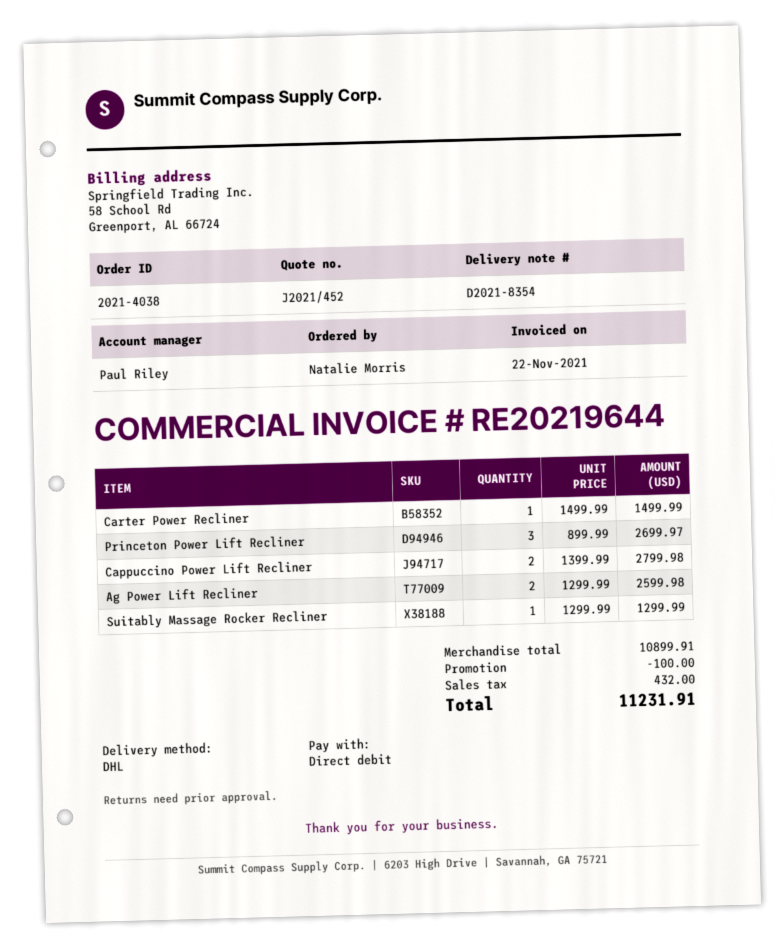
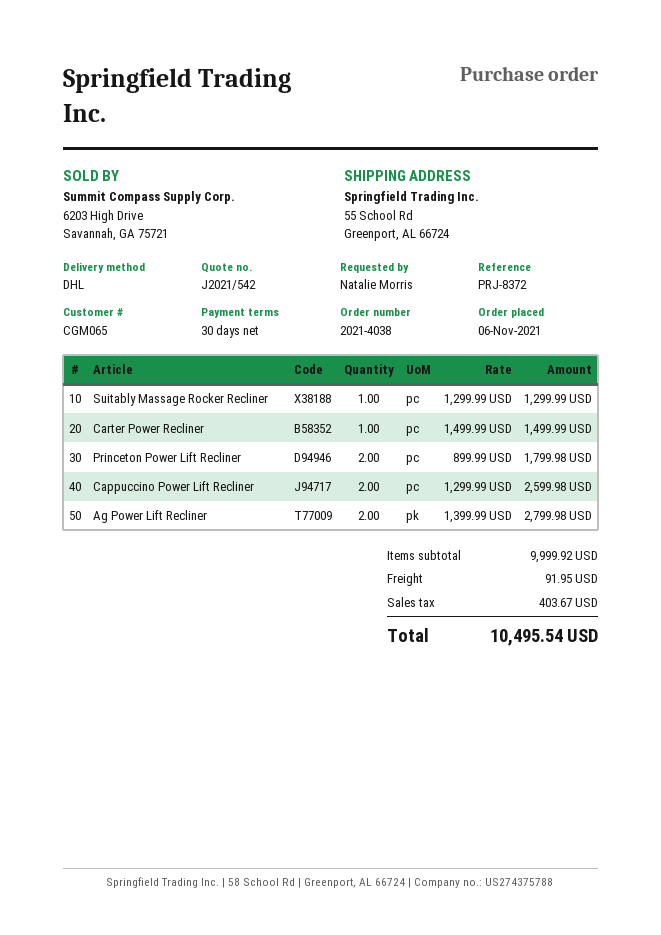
quote number: J2021/452 -> J2021/542
Princeton Power Lift Recliner: 3 x 899.99 = 2699.97 -> 2 x 899.99 = 1799.98
Cappuccino Power Lift Recliner: 2 x 1399.99 = 2799.98 -> 2 x 1299.99 = 2599.98
Ag Power Lift Recliner: 2 x 1299.99 = 2599.98 -> 2 x 1399.99 = 2799.98
subtotal: 10899.91 -> 9999.92
discount: 100.00 -> none
shipping: none -> 91.95
tax: 432.00 -> 403.67
total: 11231.91 -> 10495.54

